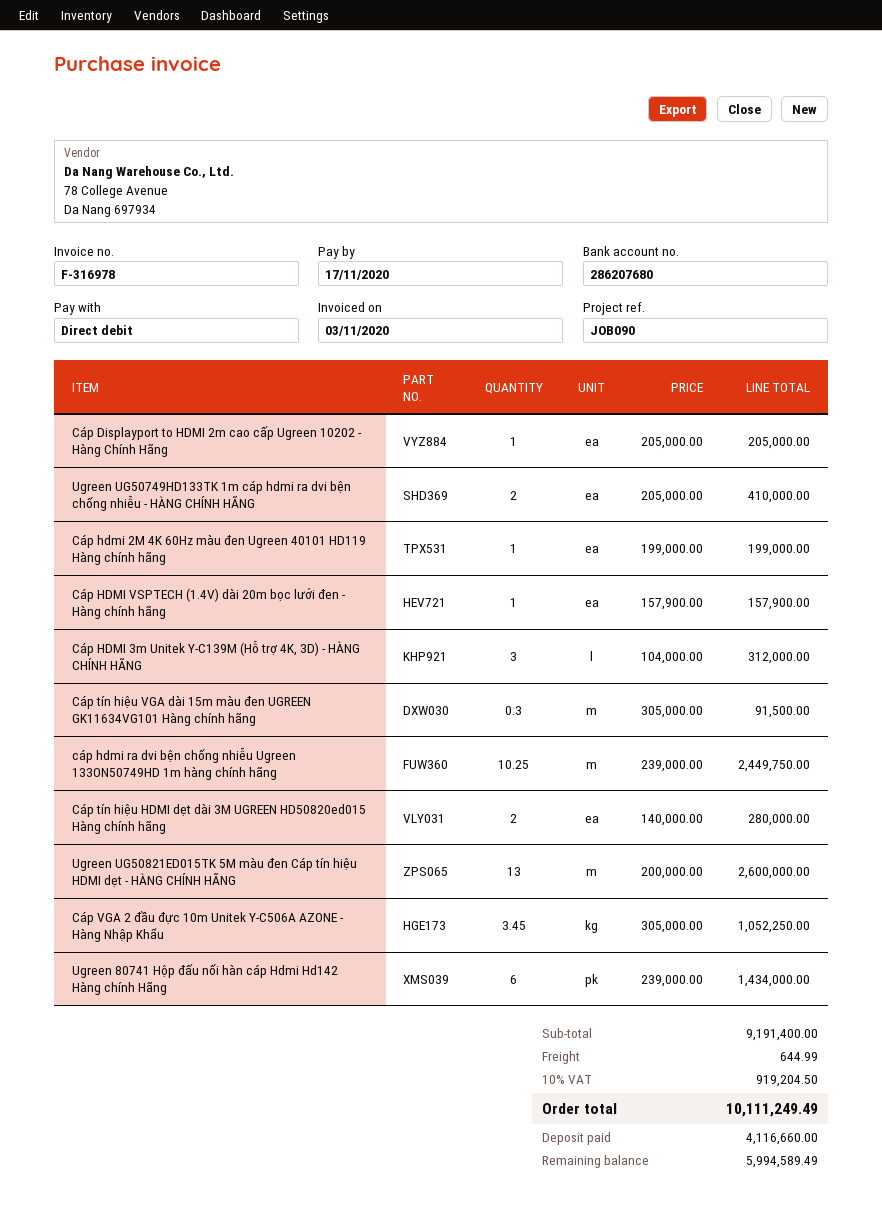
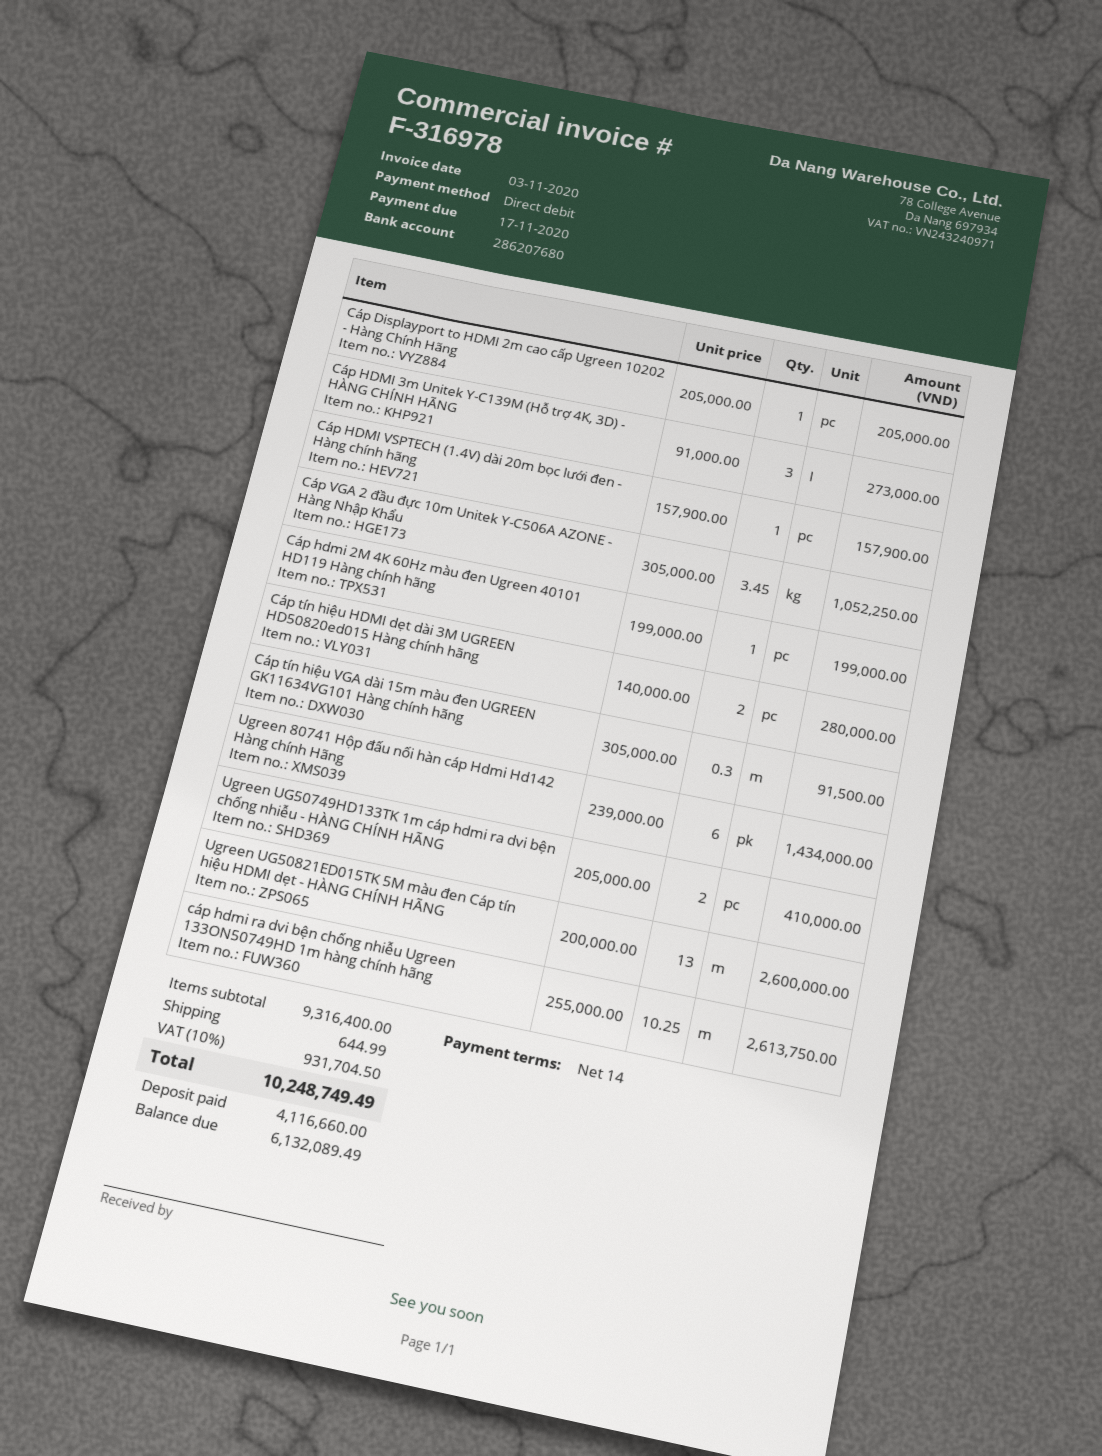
Cáp HDMI 3m Unitek Y-C139M (Hỗ trợ 4K, 3D) - HÀNG CHÍNH HÃNG: 3 x 104000.00 = 312000.00 -> 3 x 91000.00 = 273000.00
cáp hdmi ra dvi bện chống nhiễu Ugreen 133ON50749HD 1m hàng chính hãng: 10.25 x 239000.00 = 2449750.00 -> 10.25 x 255000.00 = 2613750.00
subtotal: 9191400.00 -> 9316400.00
tax: 10% = 919204.50 -> 10% = 931704.50
total: 10111249.49 -> 10248749.49
balance: 5994589.49 -> 6132089.49

